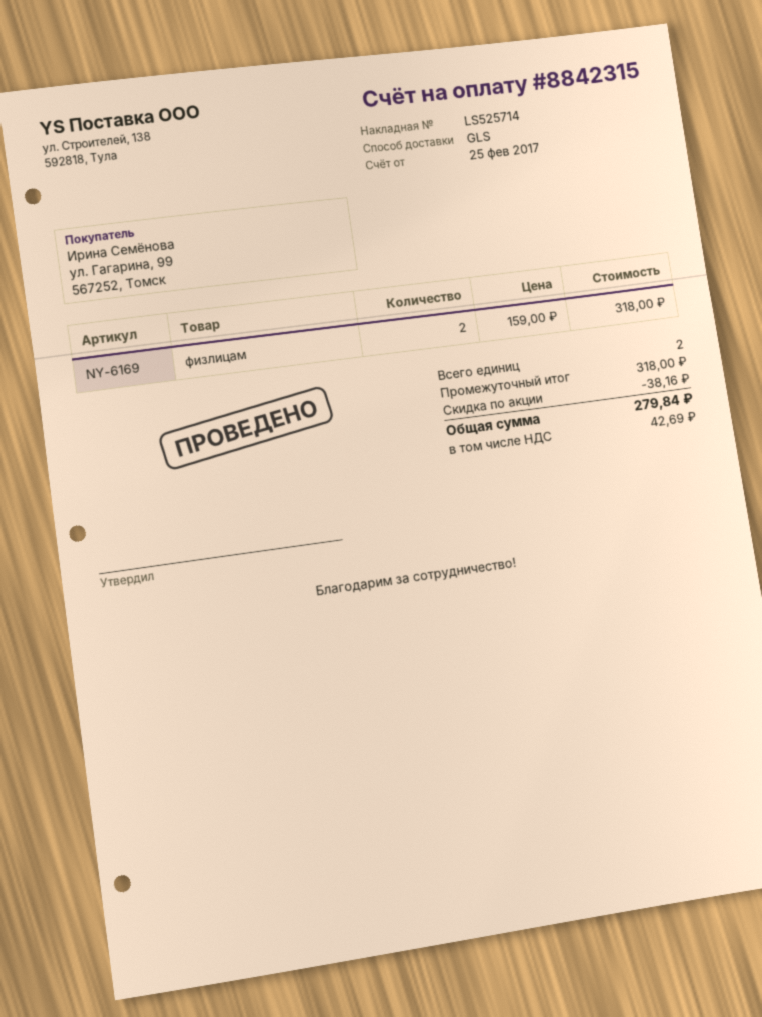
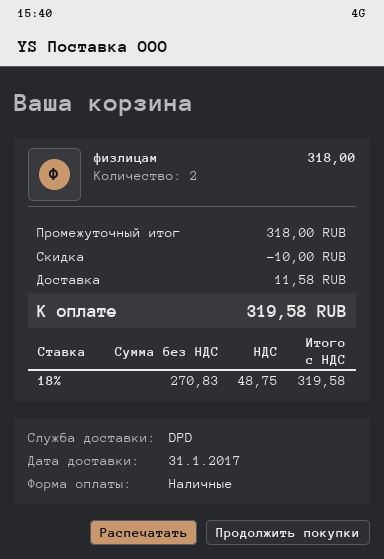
shipping method: GLS -> DPD
discount: 38.16 -> 10.00
shipping: none -> 11.58
tax: 42.69 -> 48.75
total: 279.84 -> 319.58

